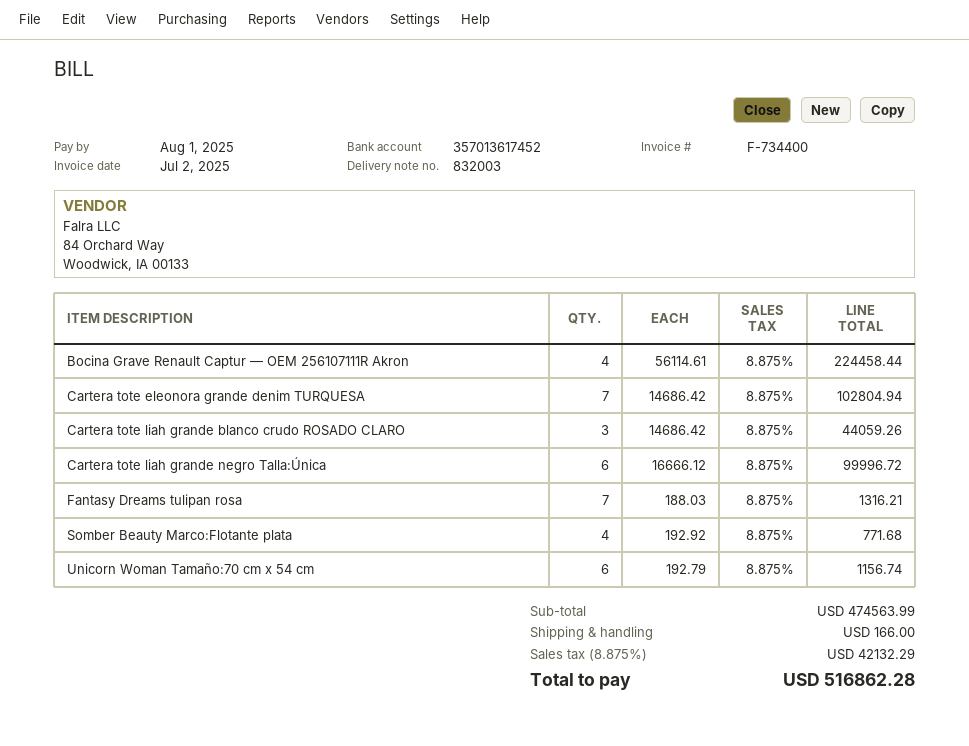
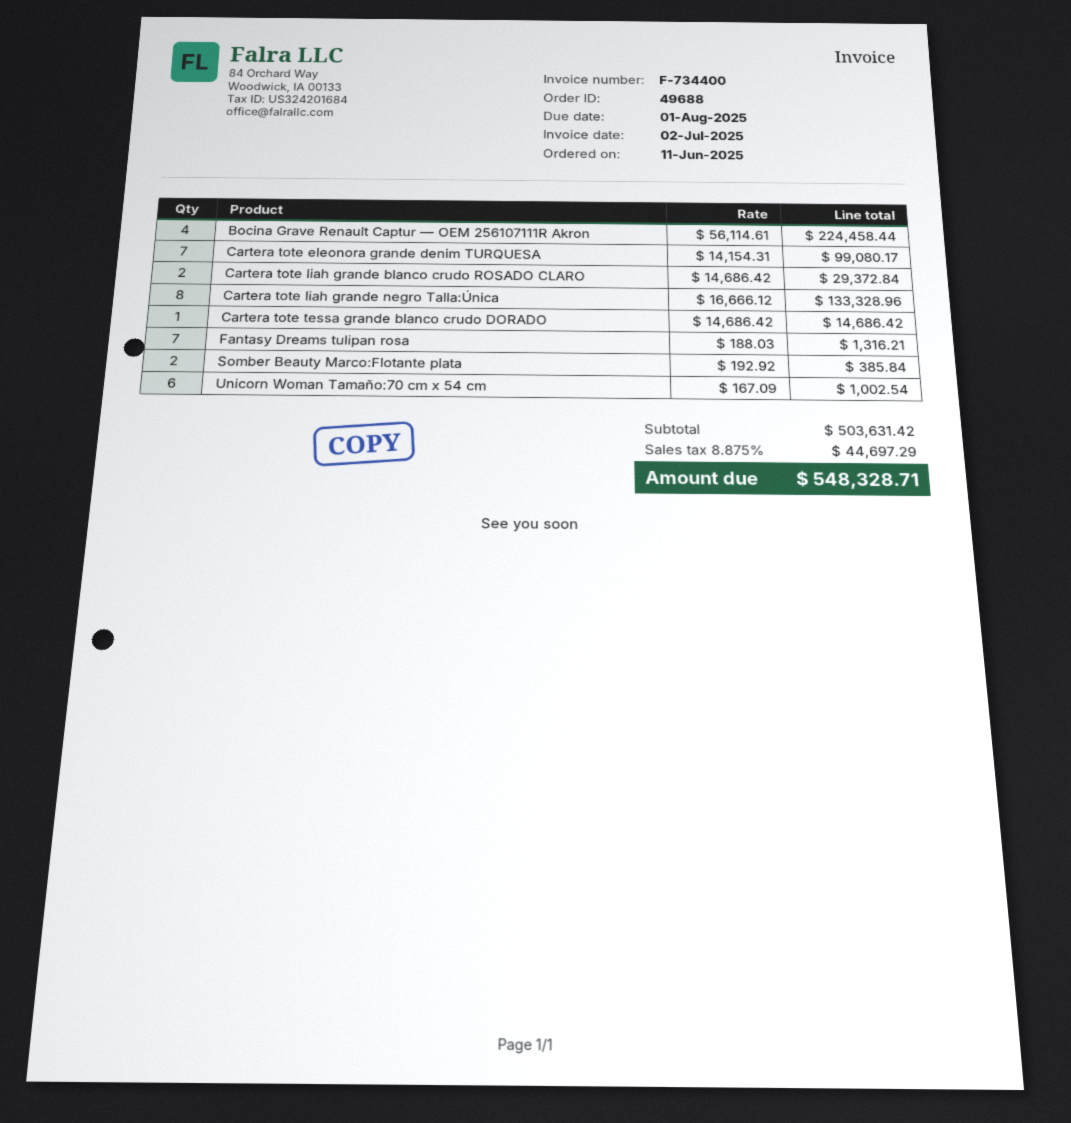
Cartera tote eleonora grande denim TURQUESA: 7 x 14686.42 = 102804.94 -> 7 x 14154.31 = 99080.17
Cartera tote liah grande blanco crudo ROSADO CLARO: 3 x 14686.42 = 44059.26 -> 2 x 14686.42 = 29372.84
Cartera tote liah grande negro Talla:Única: 6 x 16666.12 = 99996.72 -> 8 x 16666.12 = 133328.96
Somber Beauty Marco:Flotante plata: 4 x 192.92 = 771.68 -> 2 x 192.92 = 385.84
Unicorn Woman Tamaño:70 cm x 54 cm: 6 x 192.79 = 1156.74 -> 6 x 167.09 = 1002.54
Cartera tote tessa grande blanco crudo DORADO: none -> 1 x 14686.42 = 14686.42
subtotal: 474563.99 -> 503631.42
shipping: 166.00 -> none
tax: 8.875% = 42132.29 -> 8.875% = 44697.29
total: 516862.28 -> 548328.71

